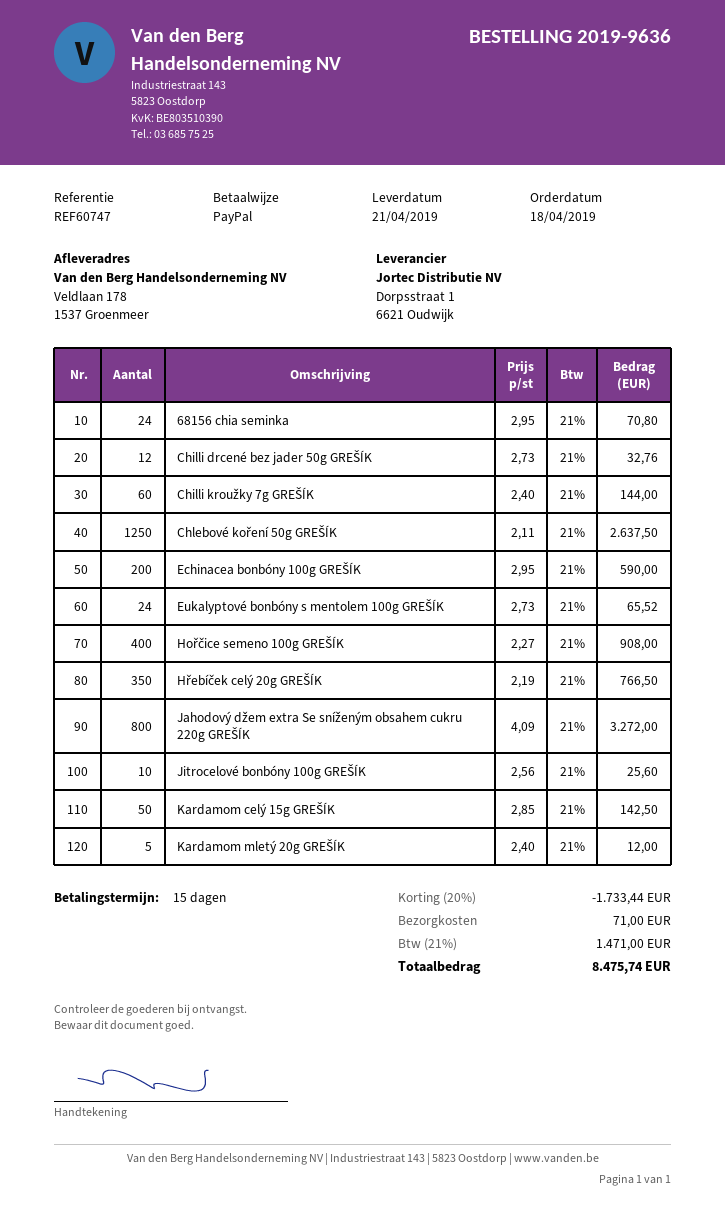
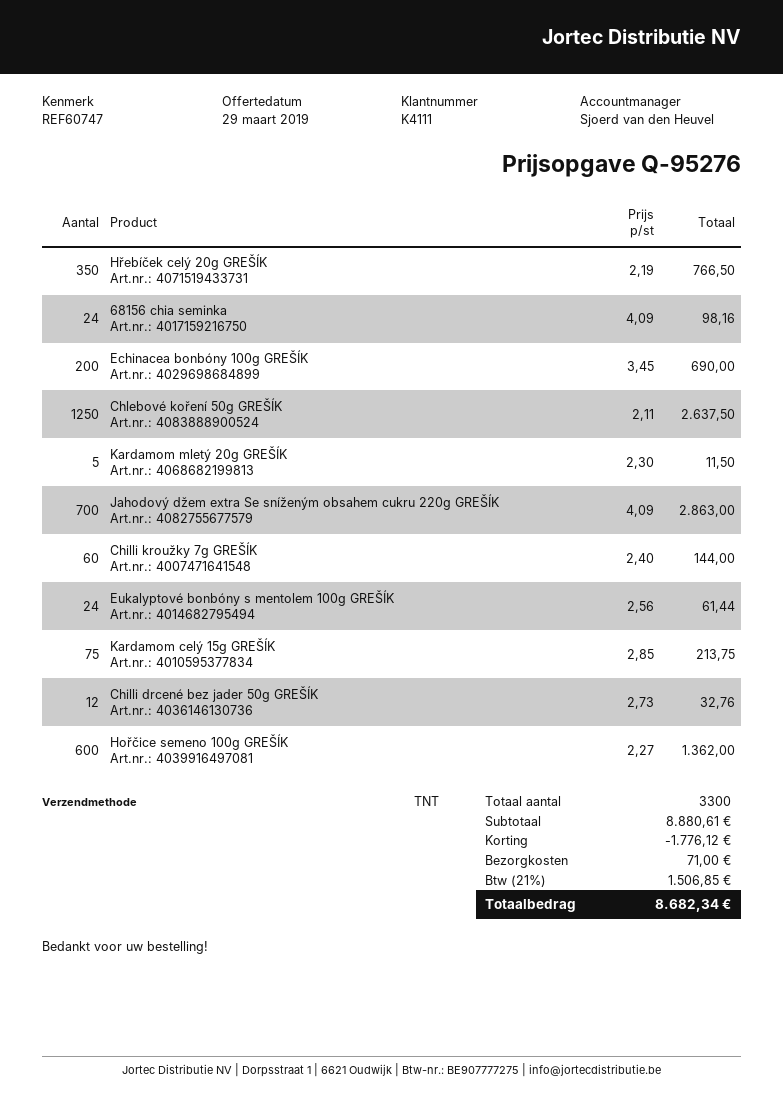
68156 chia seminka: 24 x 2.95 = 70.80 -> 24 x 4.09 = 98.16
Echinacea bonbóny 100g GREŠÍK: 200 x 2.95 = 590.00 -> 200 x 3.45 = 690.00
Eukalyptové bonbóny s mentolem 100g GREŠÍK: 24 x 2.73 = 65.52 -> 24 x 2.56 = 61.44
Hořčice semeno 100g GREŠÍK: 400 x 2.27 = 908.00 -> 600 x 2.27 = 1362.00
Jahodový džem extra Se sníženým obsahem cukru 220g GREŠÍK: 800 x 4.09 = 3272.00 -> 700 x 4.09 = 2863.00
Jitrocelové bonbóny 100g GREŠÍK: 10 x 2.56 = 25.60 -> none
Kardamom celý 15g GREŠÍK: 50 x 2.85 = 142.50 -> 75 x 2.85 = 213.75
Kardamom mletý 20g GREŠÍK: 5 x 2.40 = 12.00 -> 5 x 2.30 = 11.50
discount: 1733.44 -> 1776.12
tax: 21% = 1471.00 -> 21% = 1506.85
total: 8475.74 -> 8682.34

